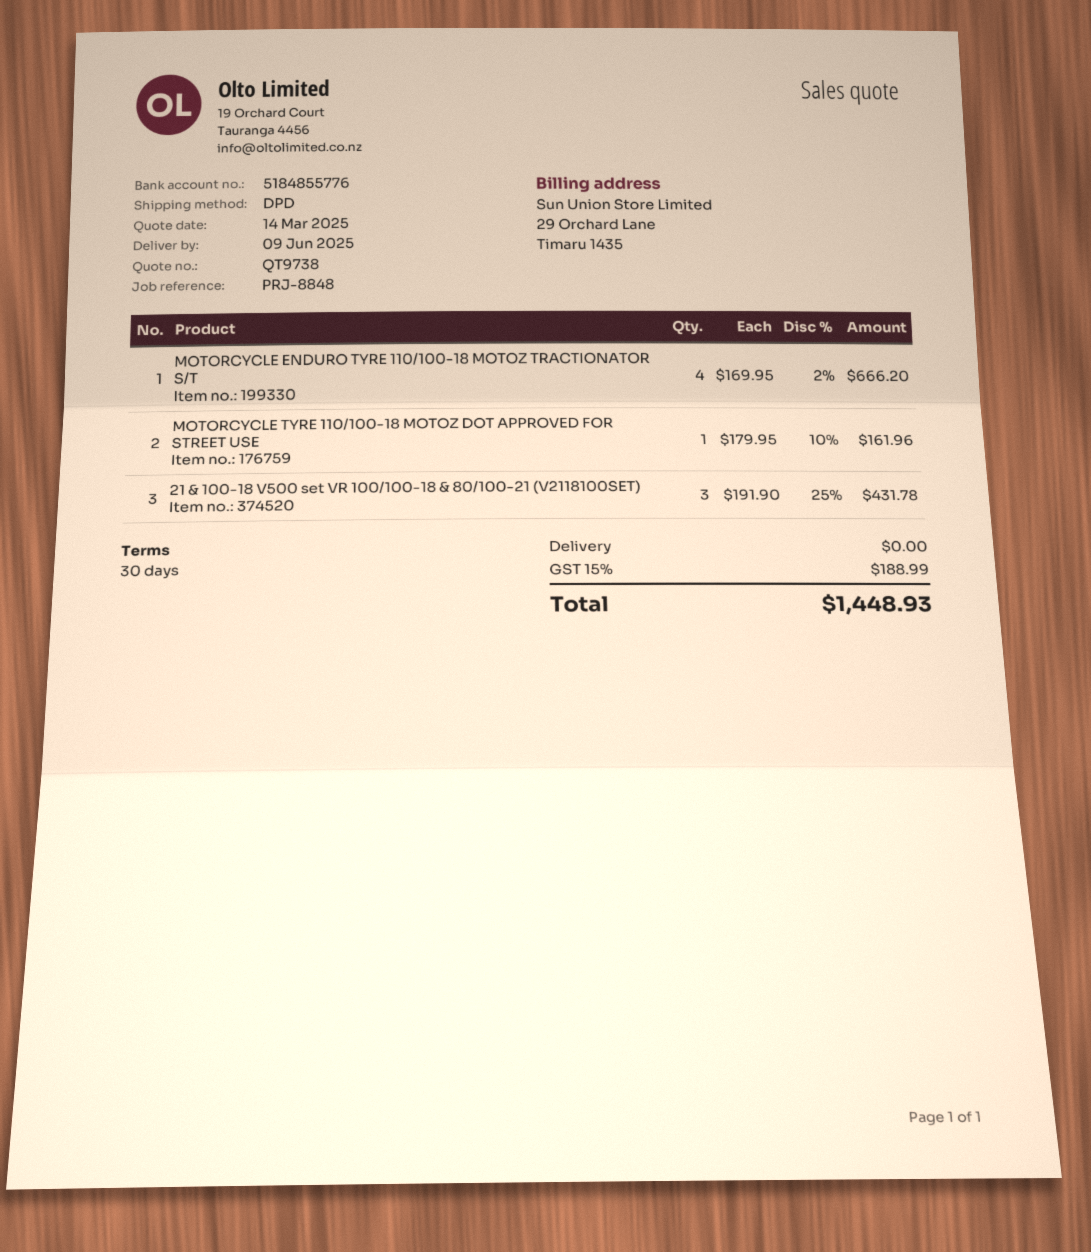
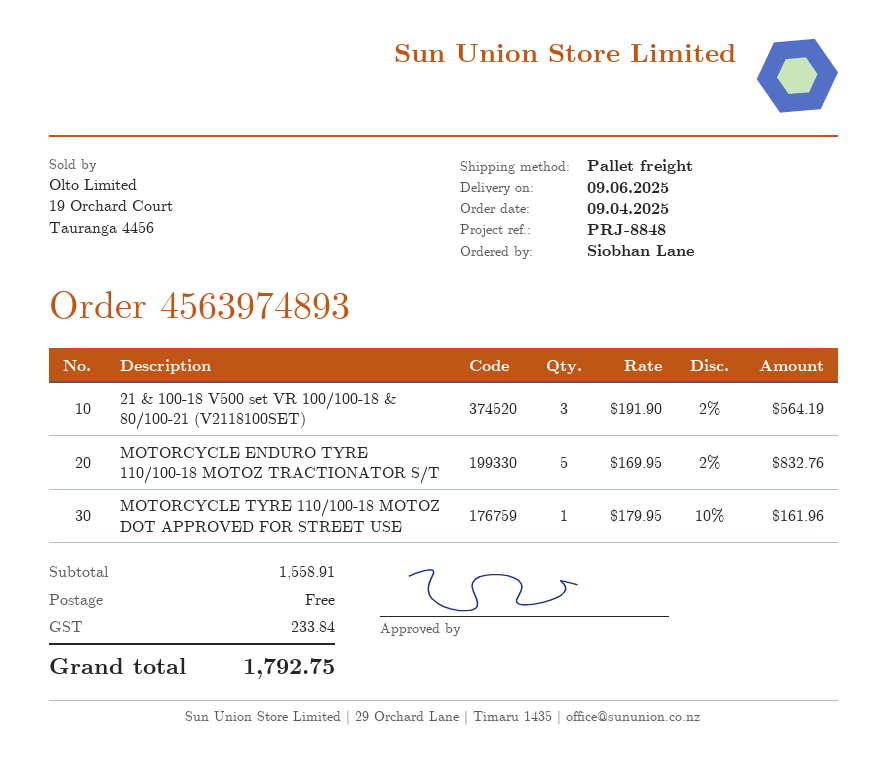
shipping method: DPD -> pallet freight
MOTORCYCLE ENDURO TYRE 110/100-18 MOTOZ TRACTIONATOR S/T: 4 x 169.95 - 2% = 666.20 -> 5 x 169.95 - 2% = 832.76
21 & 100-18 V500 set VR 100/100-18 & 80/100-21 (V2118100SET): 3 x 191.90 - 25% = 431.78 -> 3 x 191.90 - 2% = 564.19
tax: 188.99 -> 233.84
total: 1448.93 -> 1792.75

